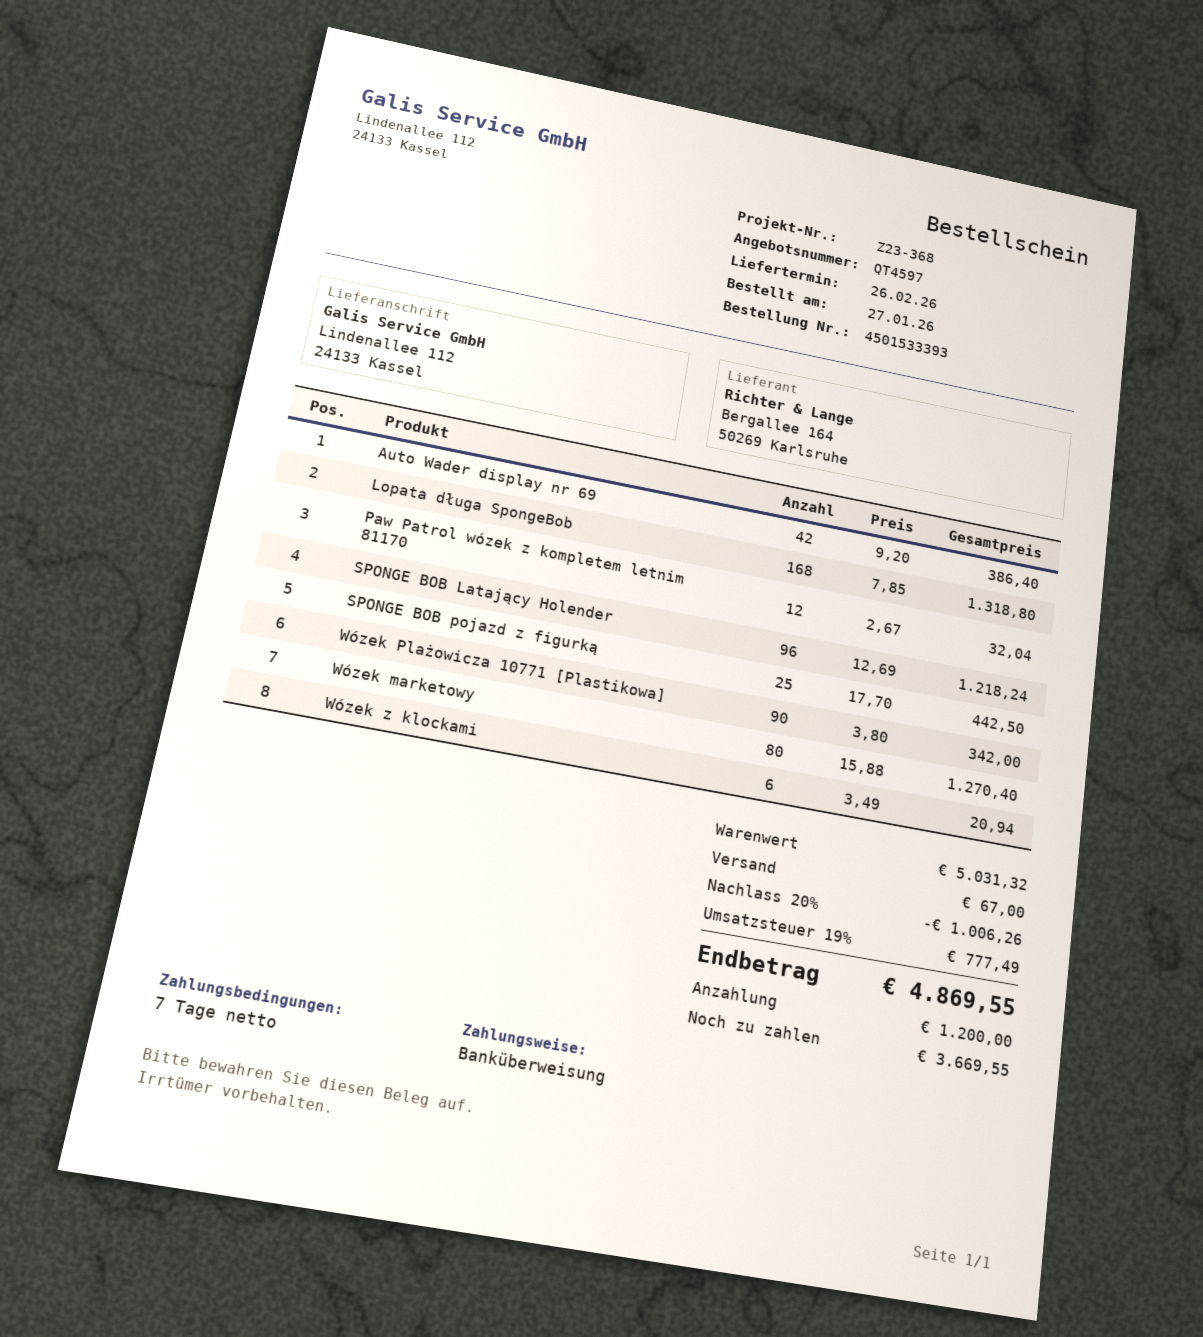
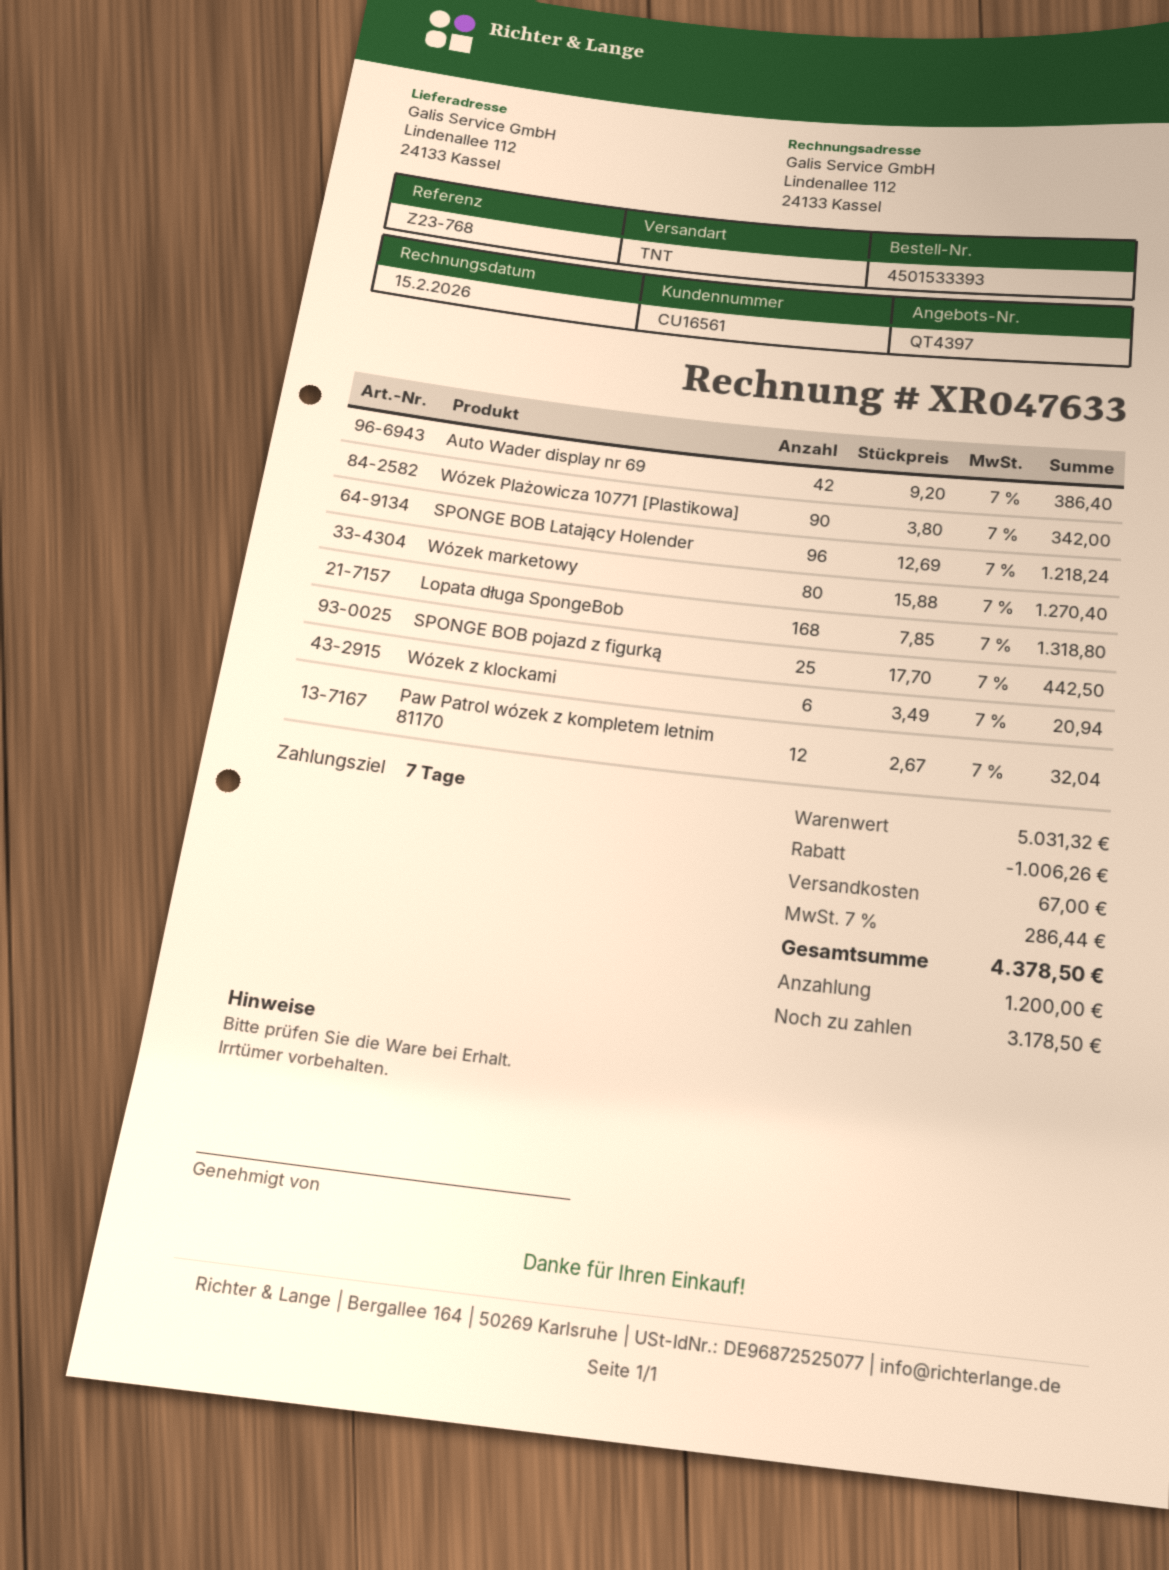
quote number: QT4597 -> QT4397
reference: Z23-368 -> Z23-768
tax: 19% = 777.49 -> 7% = 286.44
total: 4869.55 -> 4378.50
balance: 3669.55 -> 3178.50

